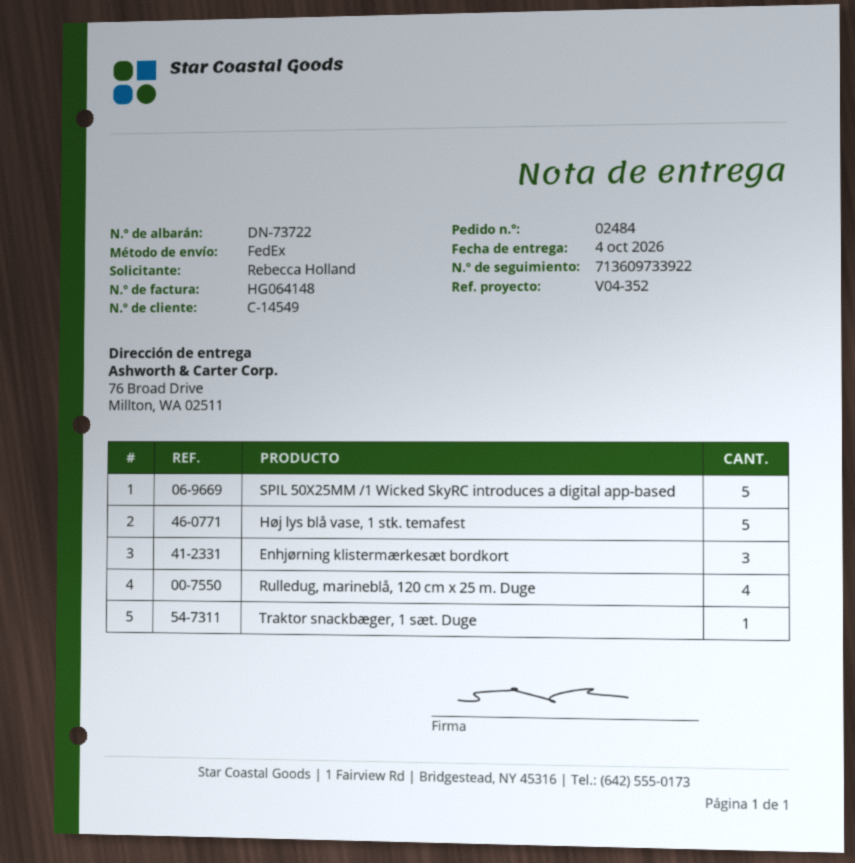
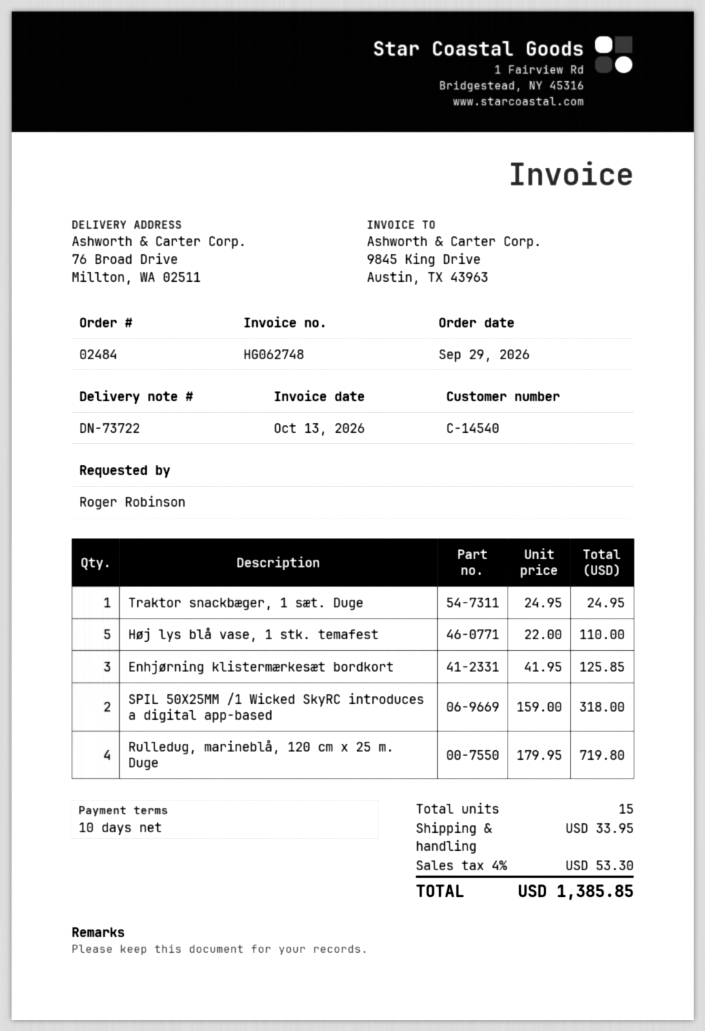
invoice number: HG064148 -> HG062748
customer number: C-14549 -> C-14540
ordered by: Rebecca Holland -> Roger Robinson
SPIL 50X25MM /1 Wicked SkyRC introduces a digital app-based: 5 -> 2

